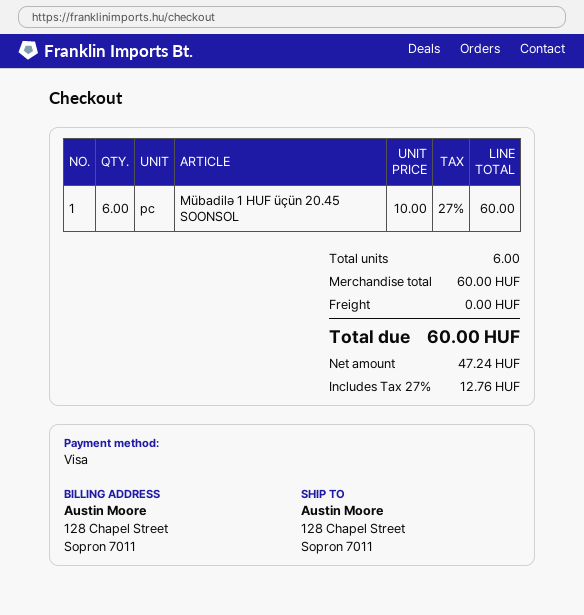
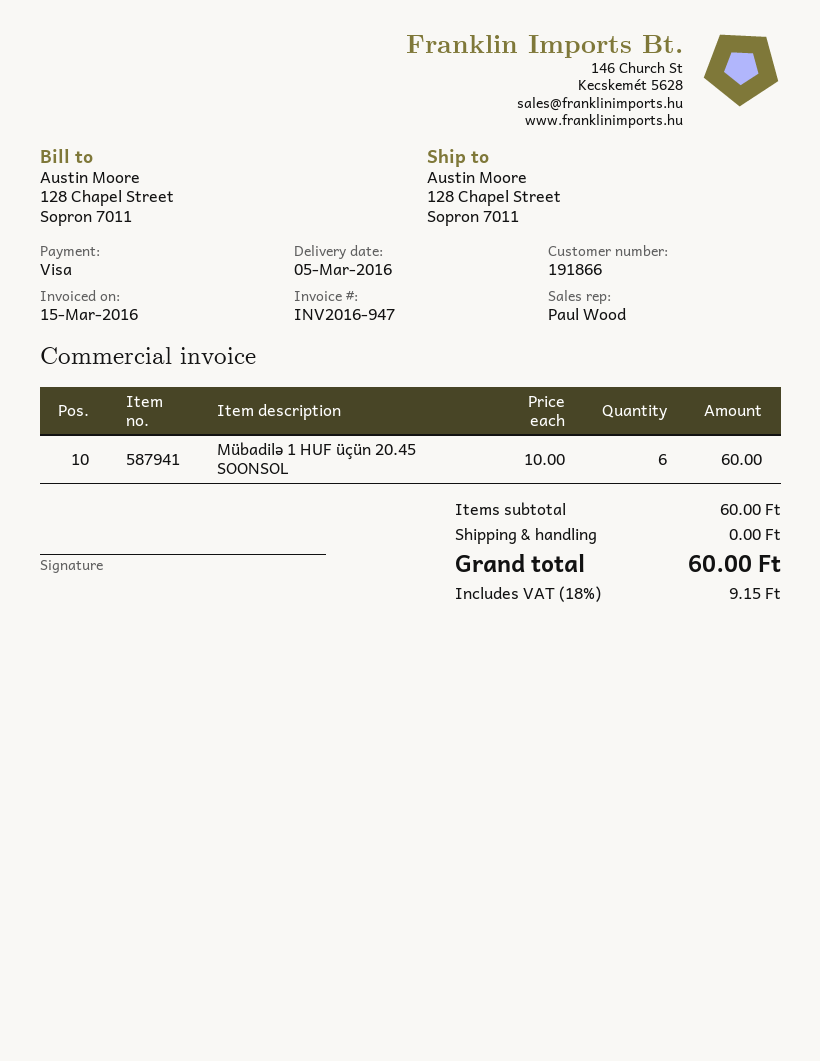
tax: 27% = 12.76 -> 18% = 9.15

